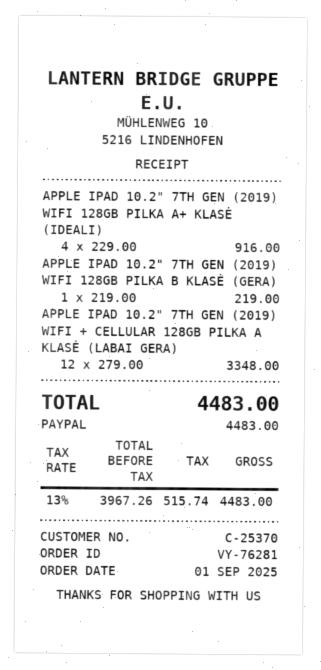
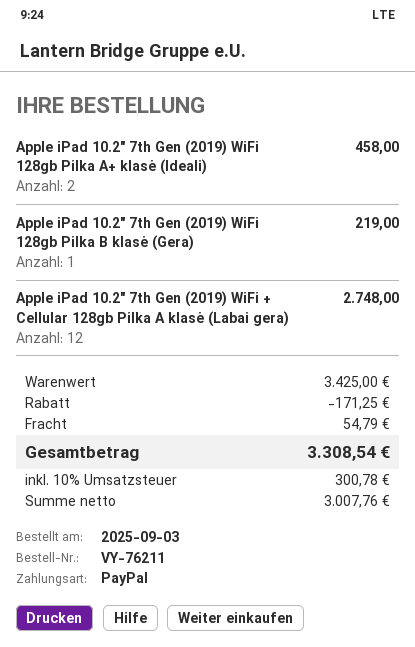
order number: VY-76281 -> VY-76211
order date: 2025-09-01 -> 2025-09-03
APPLE IPAD 10.2" 7TH GEN (2019) WIFI 128GB PILKA A+ KLASĖ (IDEALI): 4 for 916.00 -> 2 for 458.00
APPLE IPAD 10.2" 7TH GEN (2019) WIFI + CELLULAR 128GB PILKA A KLASĖ (LABAI GERA): 12 for 3348.00 -> 12 for 2748.00
discount: none -> 171.25
shipping: none -> 54.79
net: 3967.26 -> 3007.76
tax: 13% = 515.74 -> 10% = 300.78
total: 4483.00 -> 3308.54

